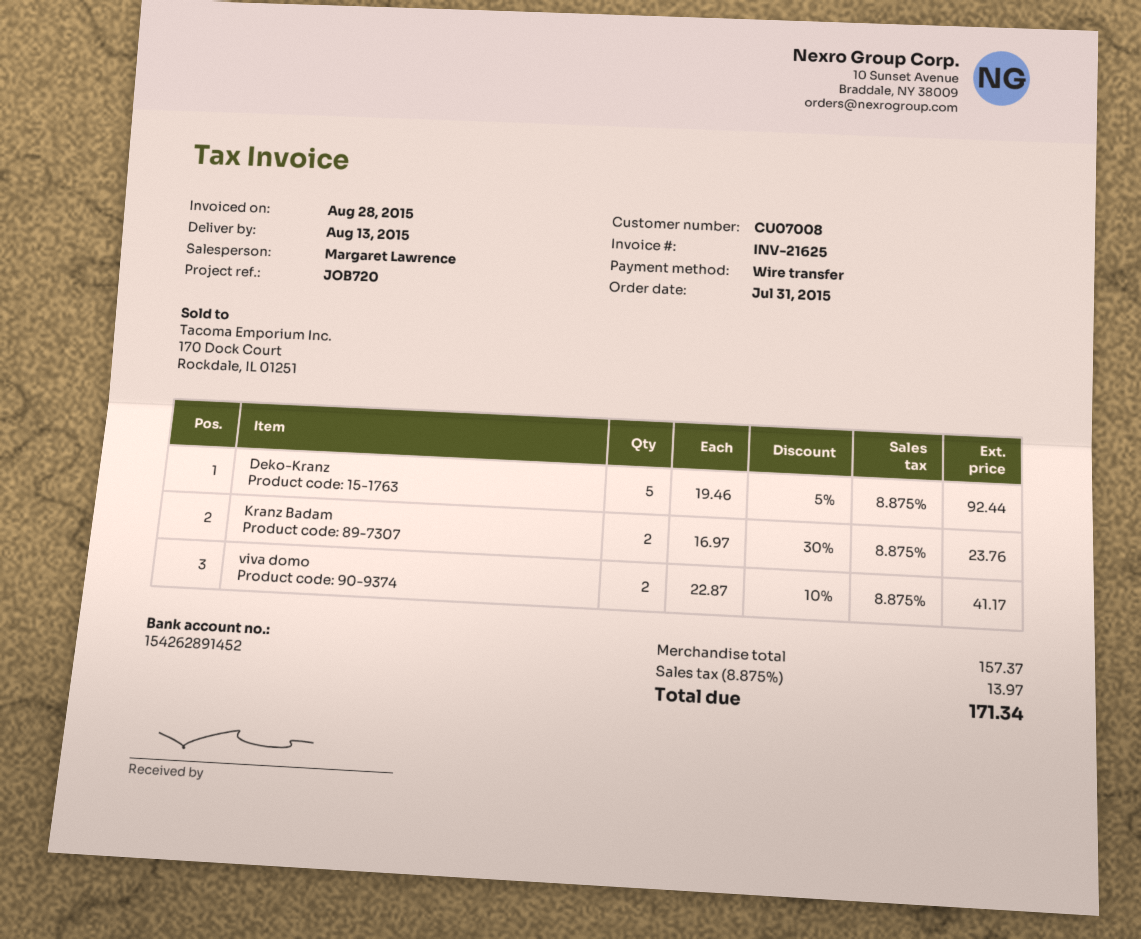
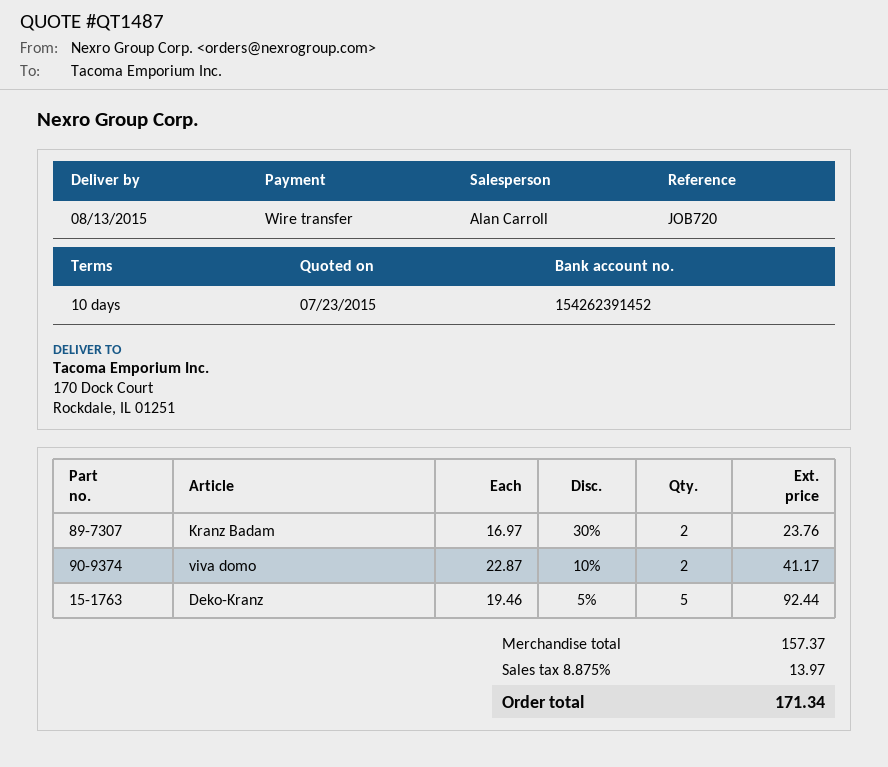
sales rep: Margaret Lawrence -> Alan Carroll
bank account: 154262891452 -> 154262391452

